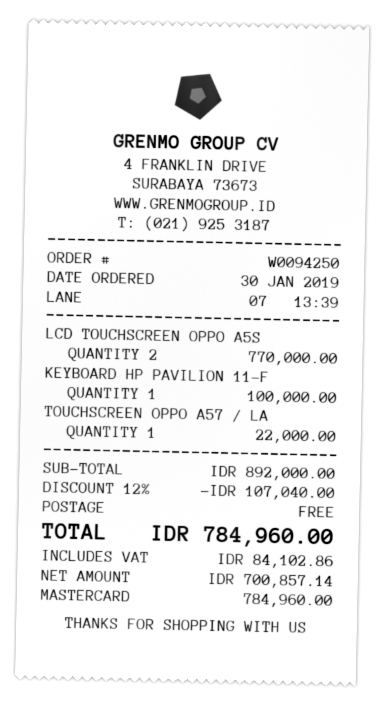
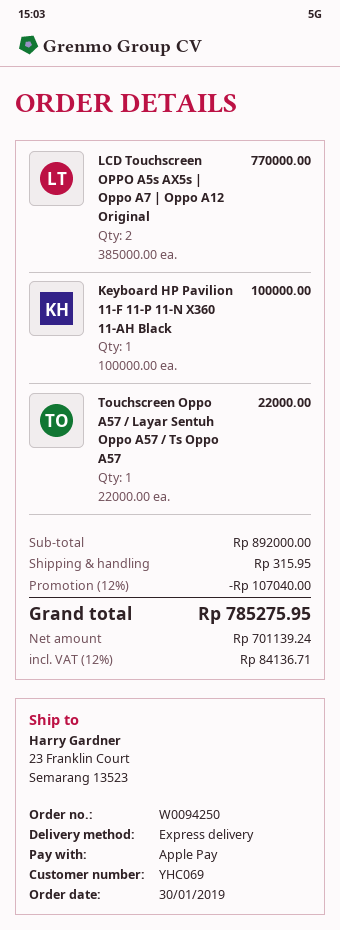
payment method: Mastercard -> Apple Pay
shipping: 0.00 -> 315.95
net: 700857.14 -> 701139.24
tax: 84102.86 -> 84136.71
total: 784960.00 -> 785275.95

